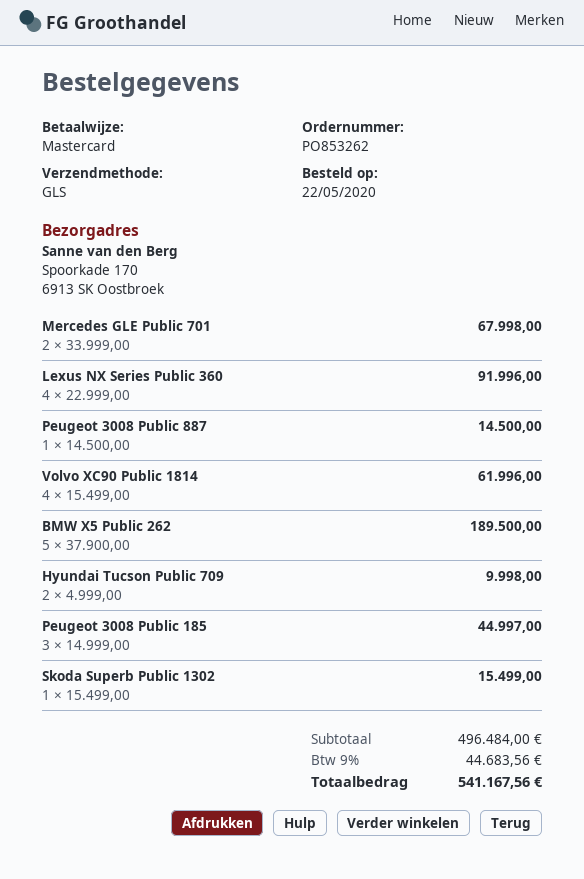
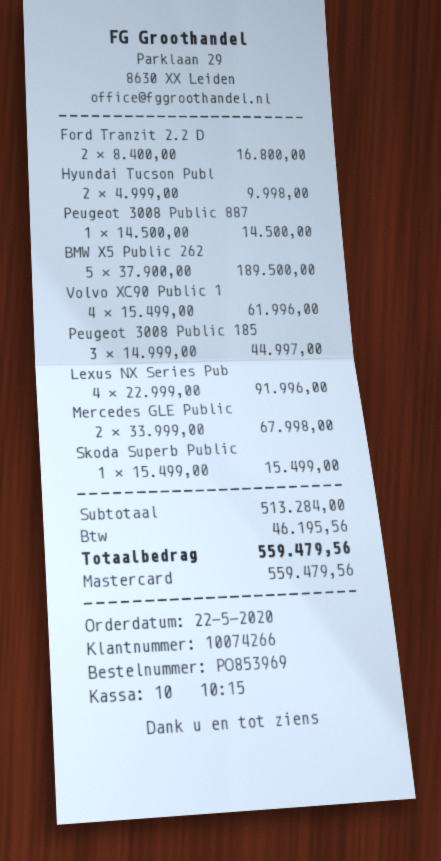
order number: PO853262 -> PO853969
Ford Tranzit 2.2 D: none -> 2 x 8400.00 = 16800.00
subtotal: 496484.00 -> 513284.00
tax: 44683.56 -> 46195.56
total: 541167.56 -> 559479.56

